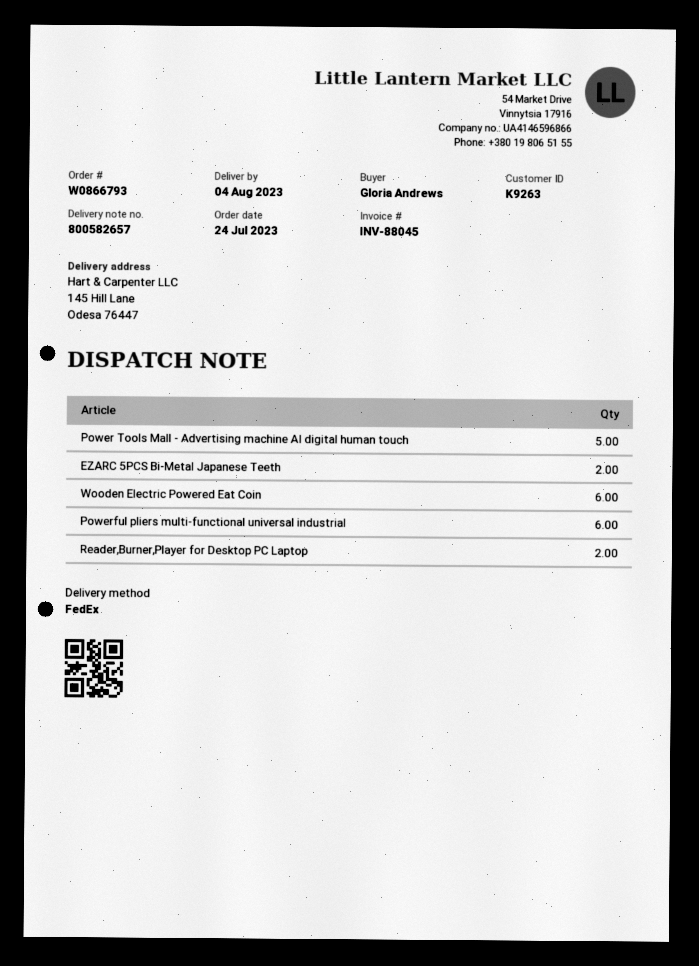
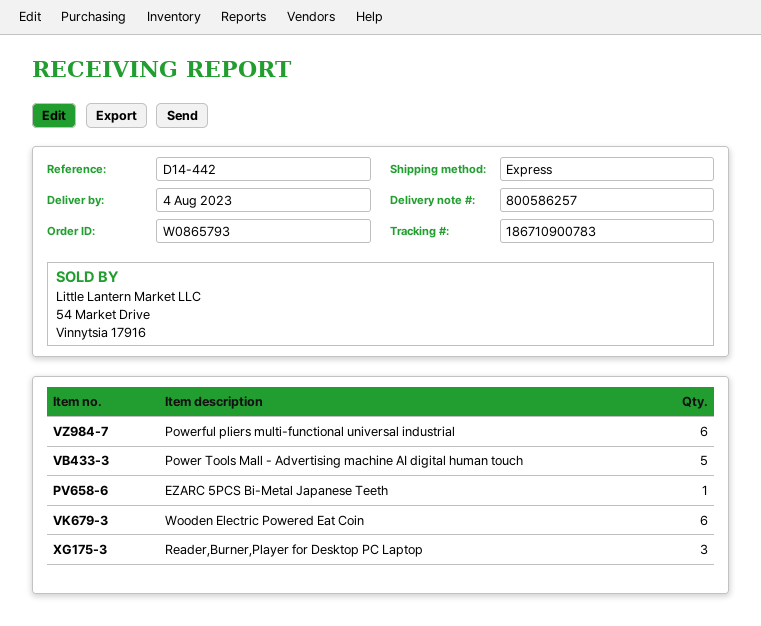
order number: W0866793 -> W0865793
delivery note number: 800582657 -> 800586257
shipping method: FedEx -> express
EZARC 5PCS Bi-Metal Japanese Teeth: 2 -> 1
Reader,Burner,Player for Desktop PC Laptop: 2 -> 3

